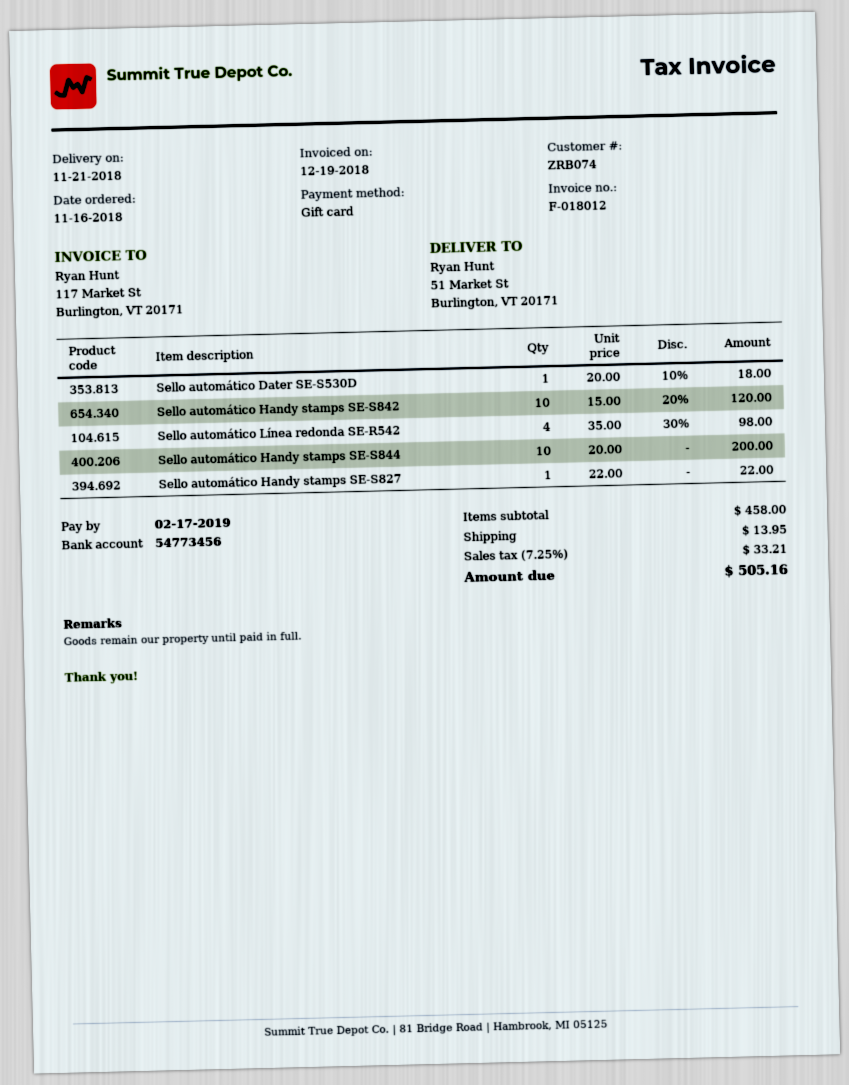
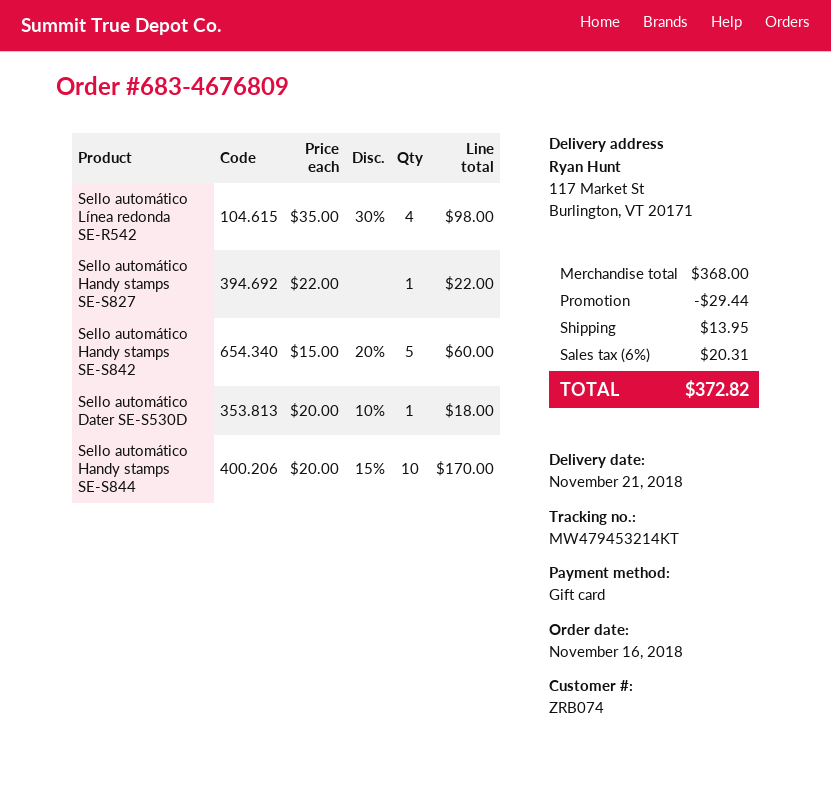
ship to: 51 Market St, Burlington, VT 20171 -> 117 Market St, Burlington, VT 20171
Sello automático Handy stamps SE-S842: 10 x 15.00 - 20% = 120.00 -> 5 x 15.00 - 20% = 60.00
Sello automático Handy stamps SE-S844: 10 x 20.00 = 200.00 -> 10 x 20.00 - 15% = 170.00
subtotal: 458.00 -> 368.00
discount: none -> 29.44
tax: 7.25% = 33.21 -> 6% = 20.31
total: 505.16 -> 372.82

